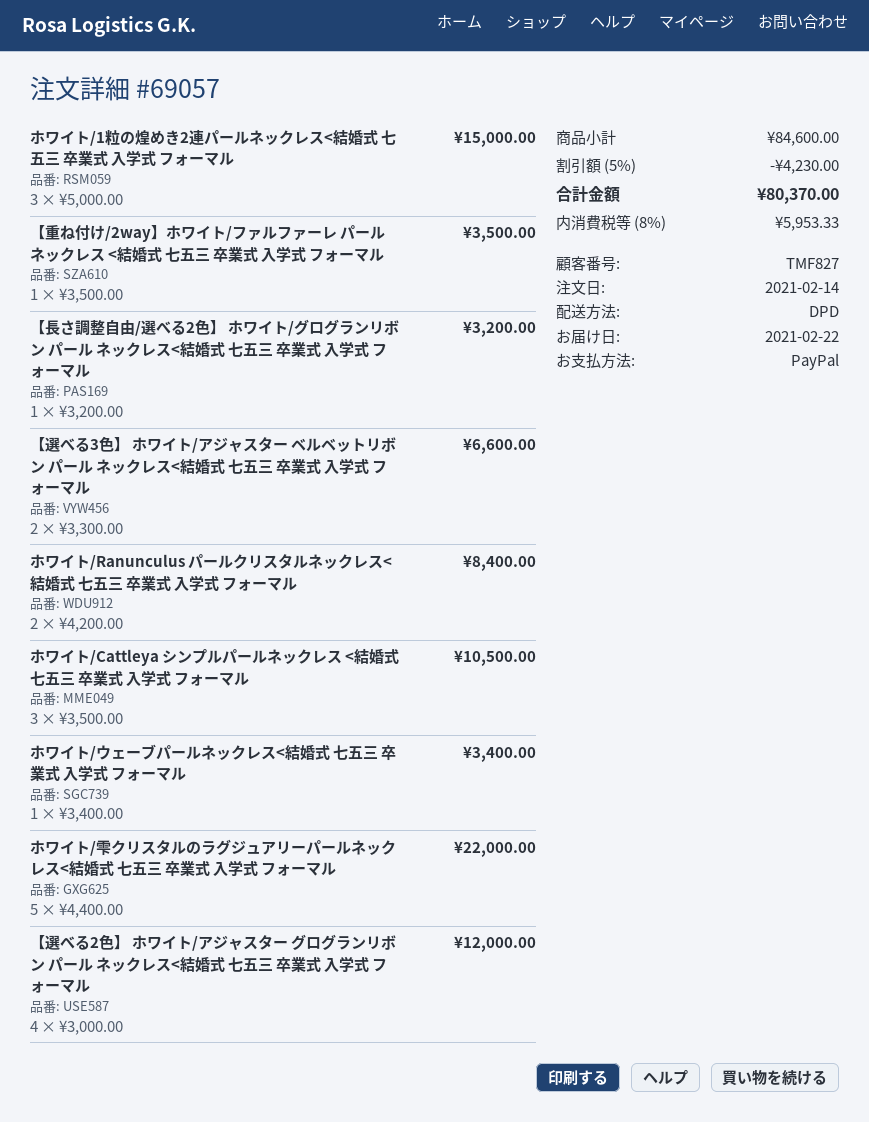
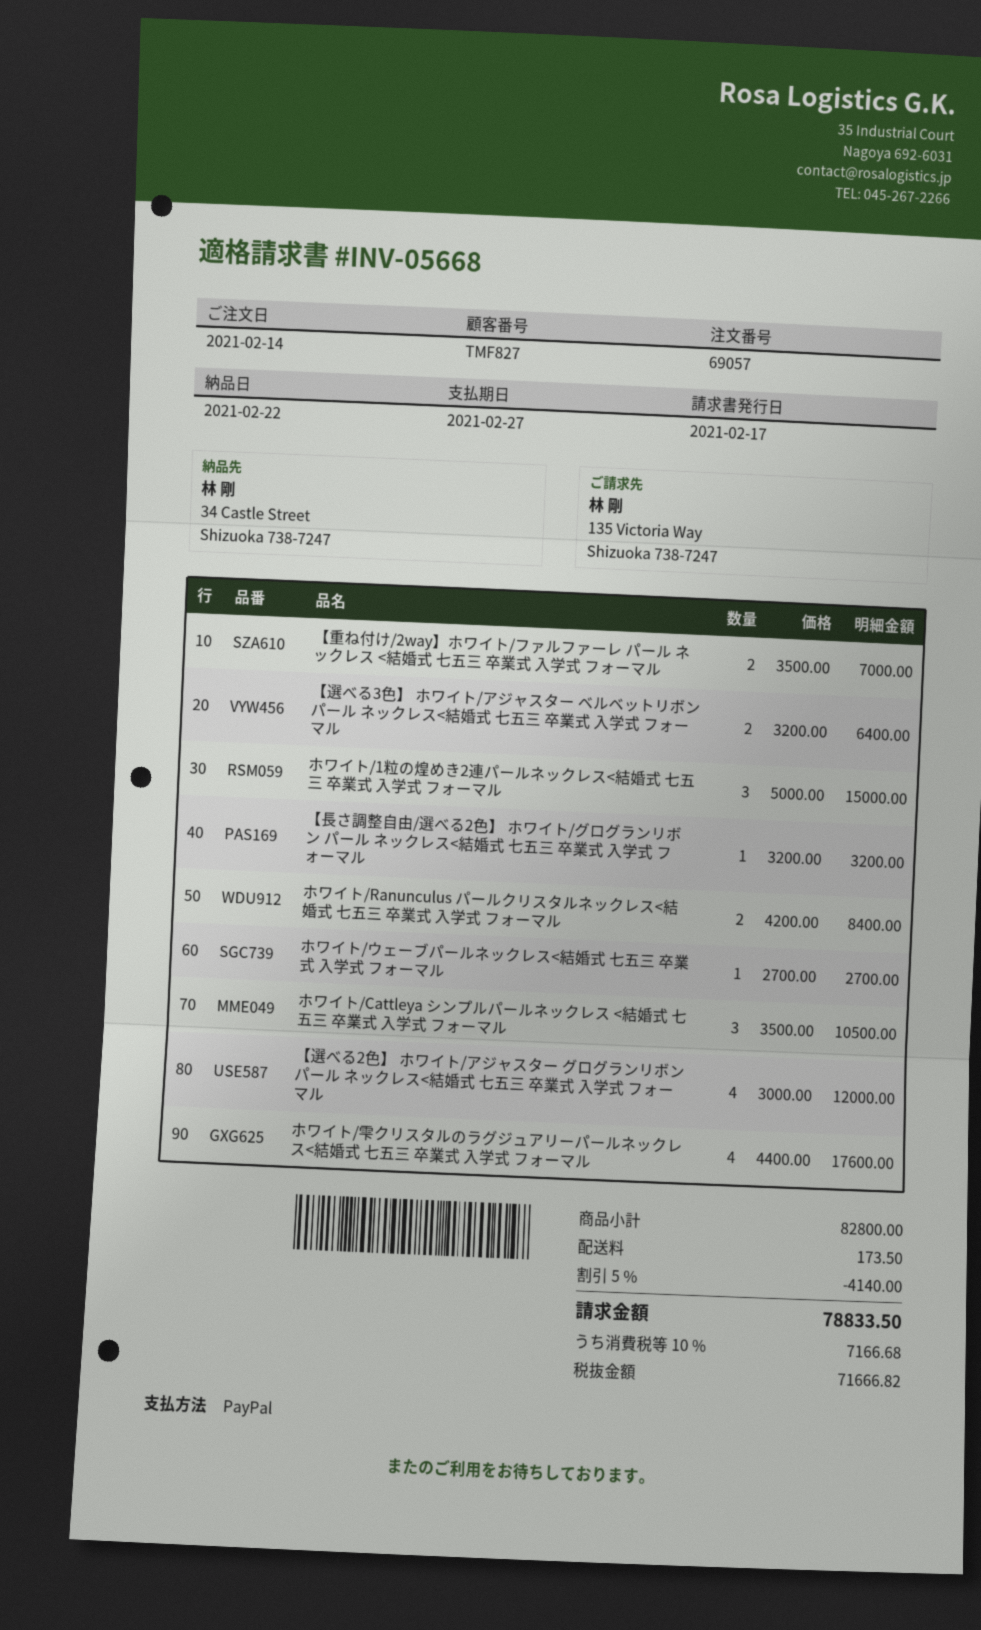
【重ね付け/2way】ホワイト/ファルファーレ パール ネックレス <結婚式 七五三 卒業式 入学式 フォーマル: 1 x 3500.00 = 3500.00 -> 2 x 3500.00 = 7000.00
【選べる3色】 ホワイト/アジャスター ベルベットリボン パール ネックレス<結婚式 七五三 卒業式 入学式 フォーマル: 2 x 3300.00 = 6600.00 -> 2 x 3200.00 = 6400.00
ホワイト/ウェーブパールネックレス<結婚式 七五三 卒業式 入学式 フォーマル: 1 x 3400.00 = 3400.00 -> 1 x 2700.00 = 2700.00
ホワイト/雫クリスタルのラグジュアリーパールネックレス<結婚式 七五三 卒業式 入学式 フォーマル: 5 x 4400.00 = 22000.00 -> 4 x 4400.00 = 17600.00
subtotal: 84600.00 -> 82800.00
discount: 5% = 4230.00 -> 5% = 4140.00
shipping: none -> 173.50
tax: 8% = 5953.33 -> 10% = 7166.68
total: 80370.00 -> 78833.50

